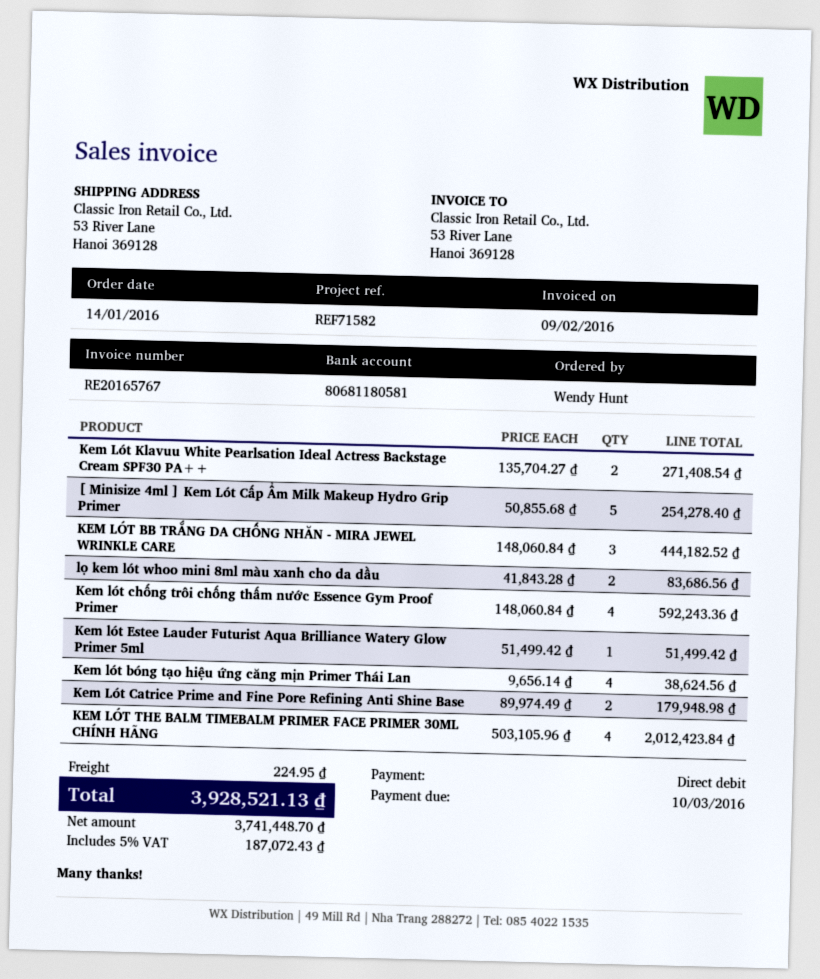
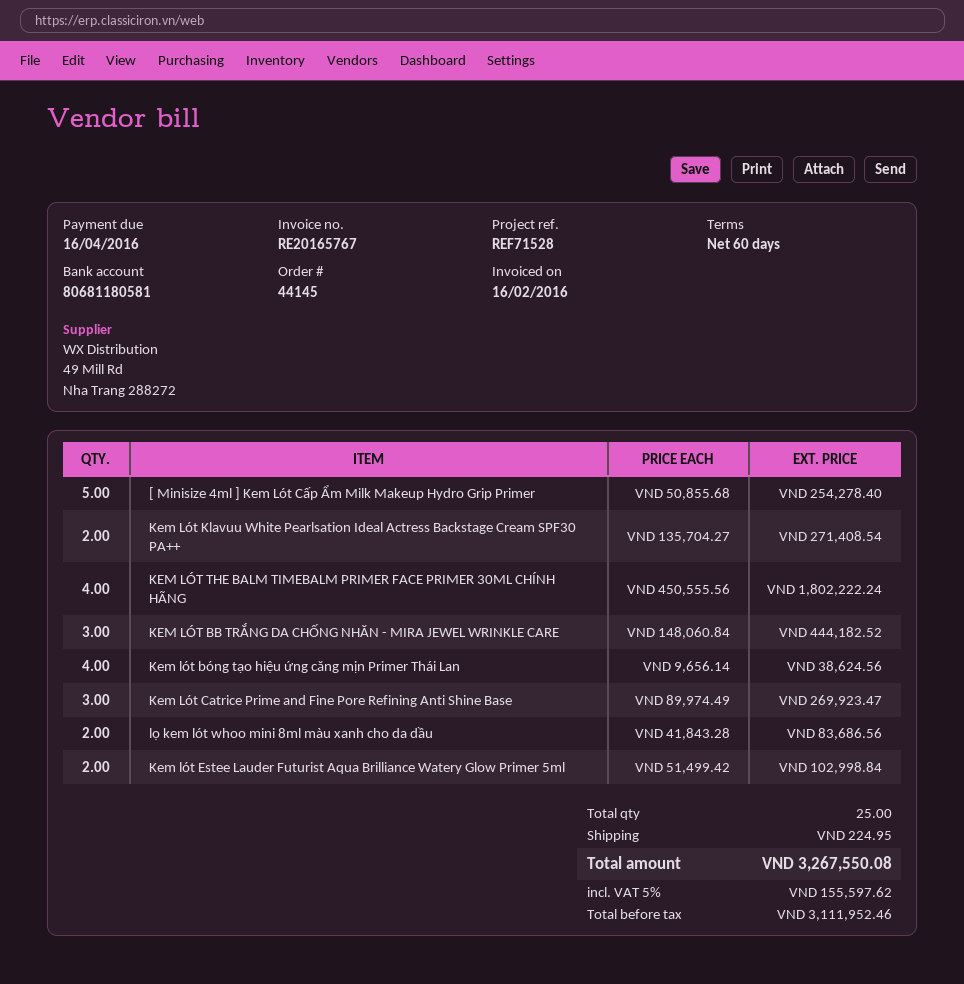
invoice date: 2016-02-09 -> 2016-02-16
due date: 2016-03-10 -> 2016-04-16
reference: REF71582 -> REF71528
Kem lót chống trôi chống thấm nước Essence Gym Proof Primer: 4 x 148060.84 = 592243.36 -> none
Kem lót Estee Lauder Futurist Aqua Brilliance Watery Glow Primer 5ml: 1 x 51499.42 = 51499.42 -> 2 x 51499.42 = 102998.84
Kem Lót Catrice Prime and Fine Pore Refining Anti Shine Base: 2 x 89974.49 = 179948.98 -> 3 x 89974.49 = 269923.47
KEM LÓT THE BALM TIMEBALM PRIMER FACE PRIMER 30ML CHÍNH HÃNG: 4 x 503105.96 = 2012423.84 -> 4 x 450555.56 = 1802222.24
net: 3741448.70 -> 3111952.46
tax: 5% = 187072.43 -> 5% = 155597.62
total: 3928521.13 -> 3267550.08

